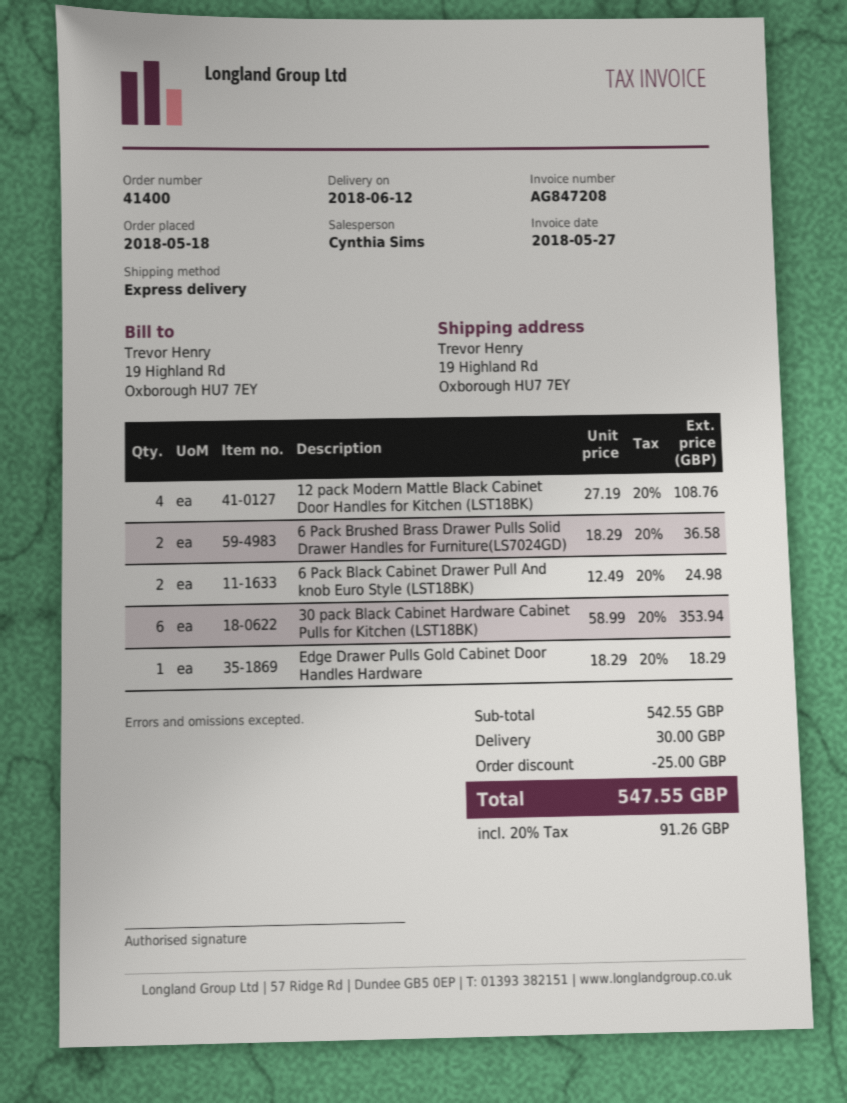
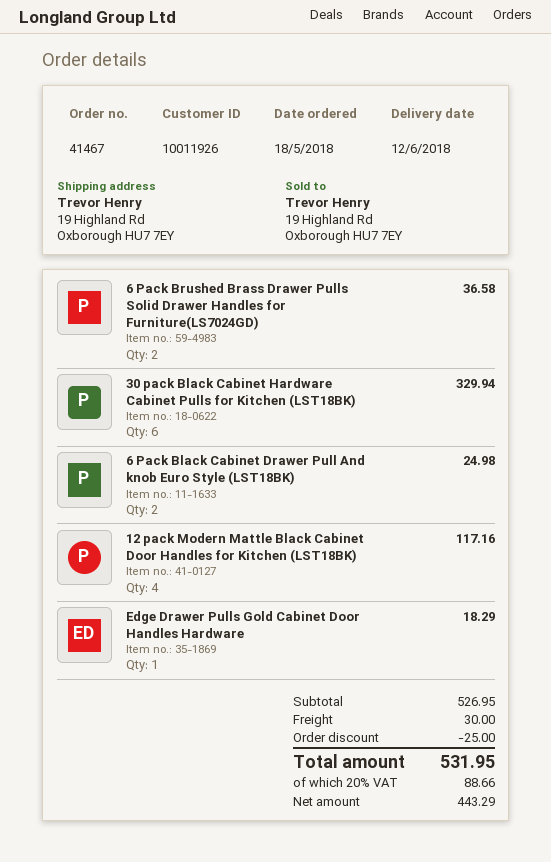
order number: 41400 -> 41467
12 pack Modern Mattle Black Cabinet Door Handles for Kitchen (LST18BK): 4 for 108.76 -> 4 for 117.16
30 pack Black Cabinet Hardware Cabinet Pulls for Kitchen (LST18BK): 6 for 353.94 -> 6 for 329.94
subtotal: 542.55 -> 526.95
tax: 20% = 91.26 -> 20% = 88.66
total: 547.55 -> 531.95

